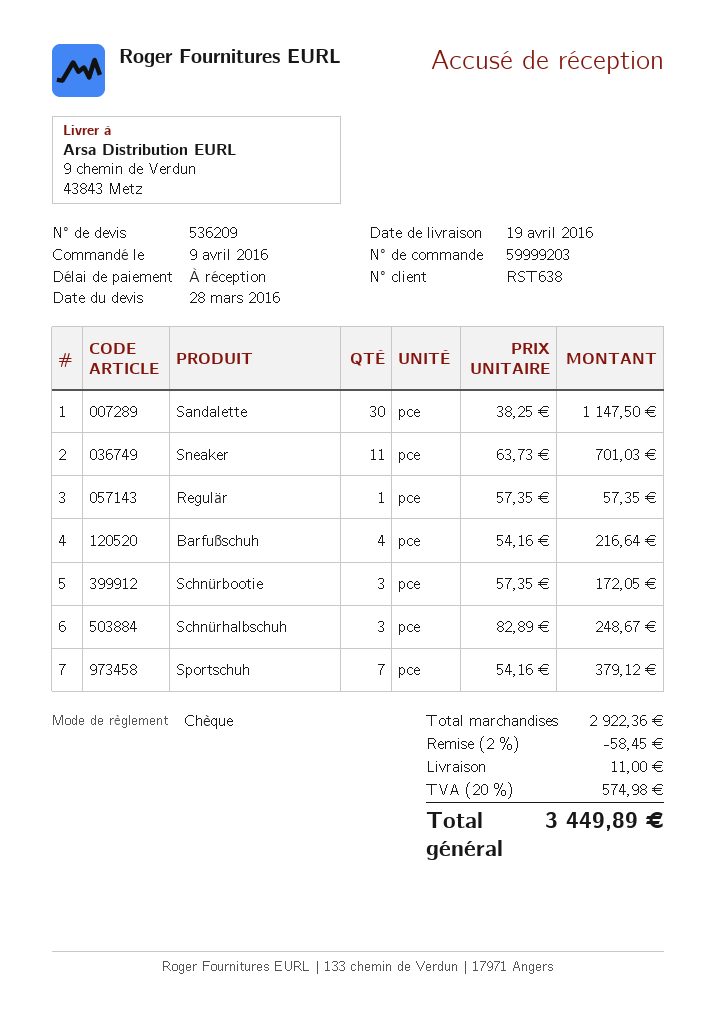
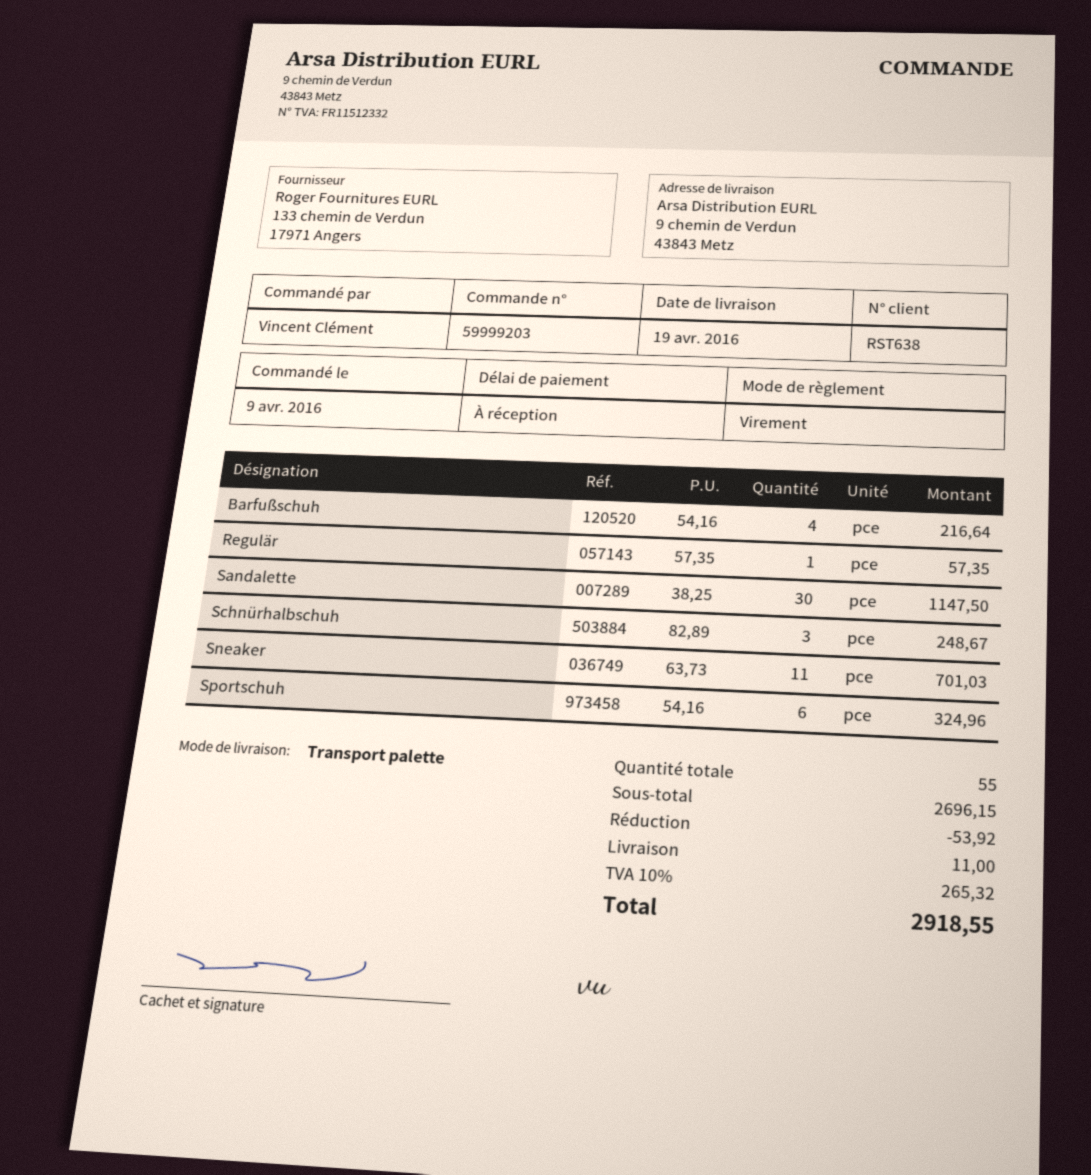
payment method: cheque -> bank transfer
Schnürbootie: 3 x 57.35 = 172.05 -> none
Sportschuh: 7 x 54.16 = 379.12 -> 6 x 54.16 = 324.96
subtotal: 2922.36 -> 2696.15
discount: 58.45 -> 53.92
tax: 20% = 574.98 -> 10% = 265.32
total: 3449.89 -> 2918.55

